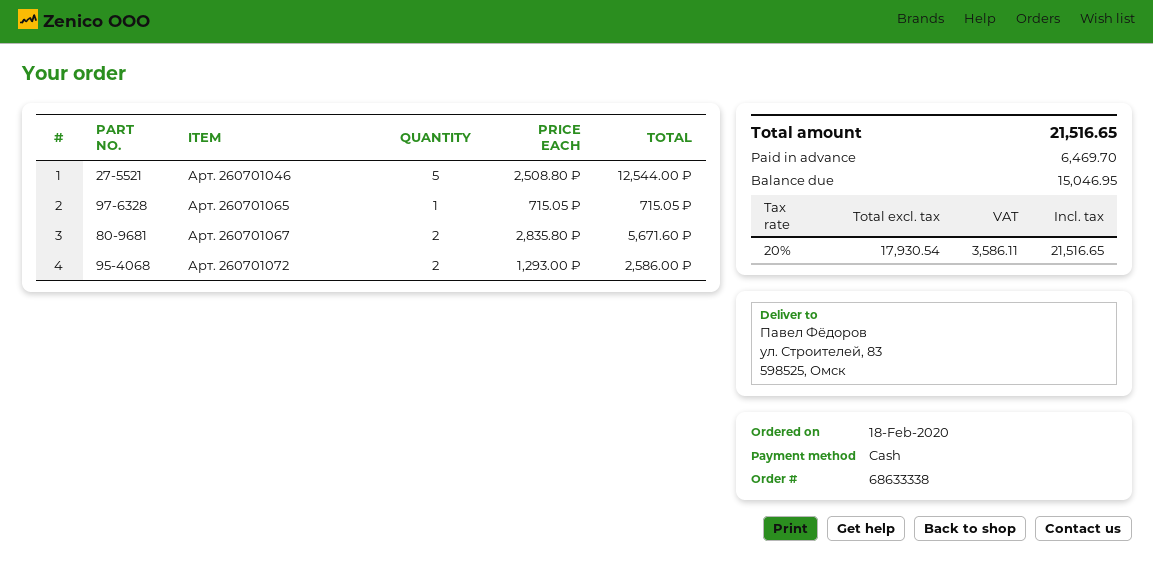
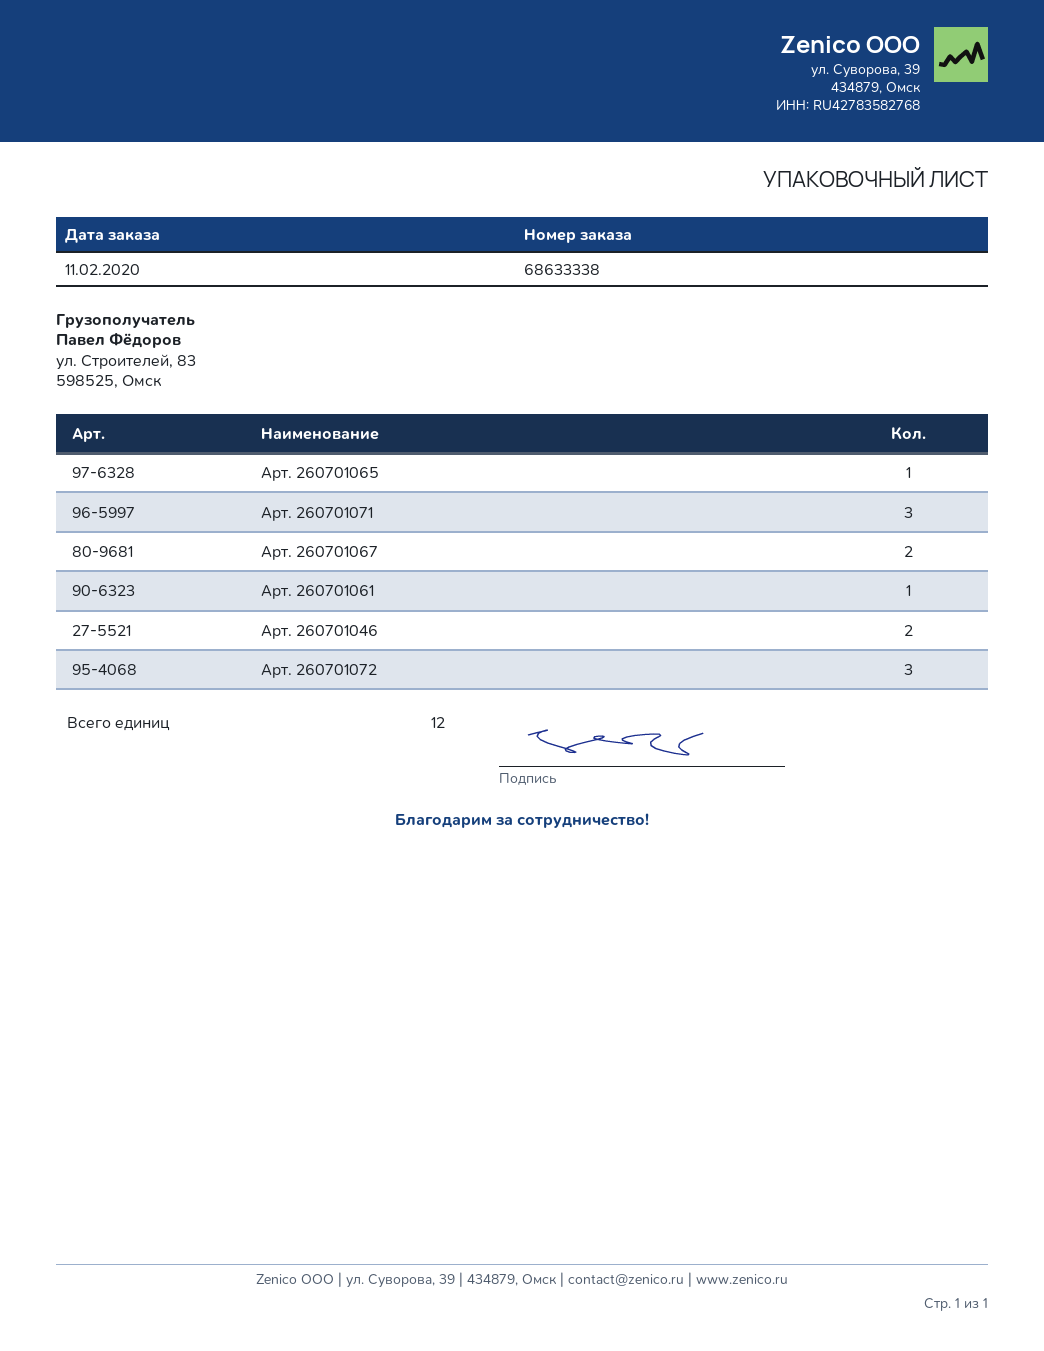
order date: 2020-02-18 -> 2020-02-11
Арт. 260701046: 5 -> 2
Арт. 260701072: 2 -> 3
Арт. 260701071: none -> 3
Арт. 260701061: none -> 1

